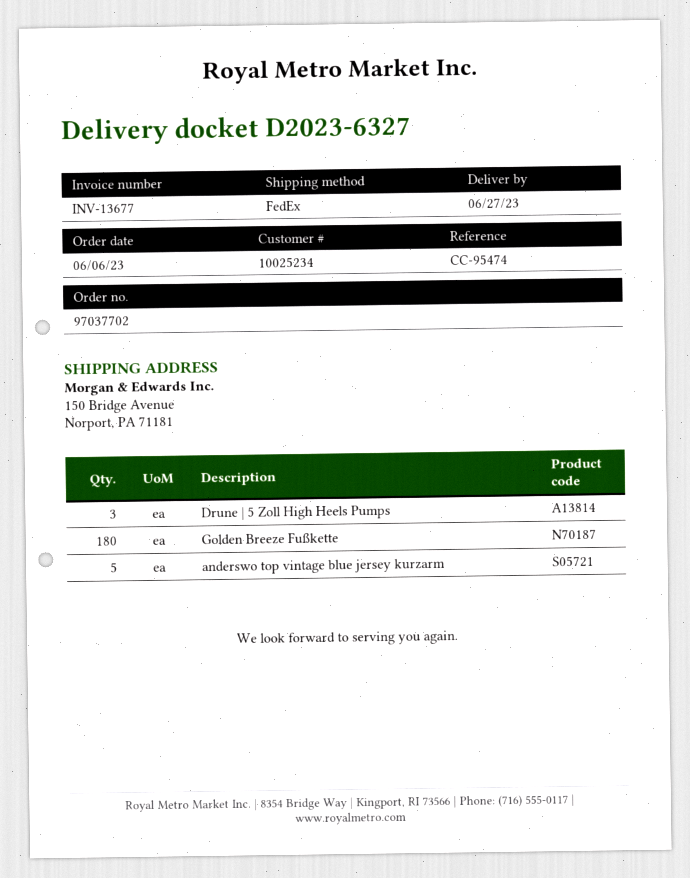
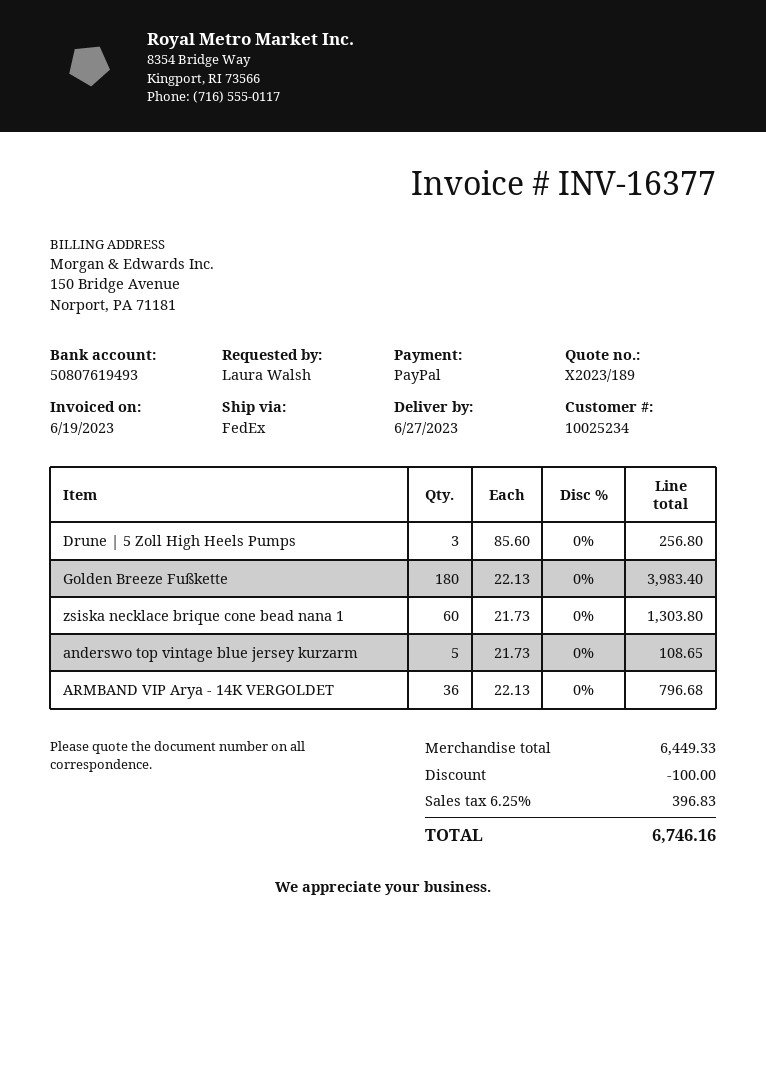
invoice number: INV-13677 -> INV-16377
zsiska necklace brique cone bead nana 1: none -> 60
ARMBAND VIP Arya - 14K VERGOLDET: none -> 36

